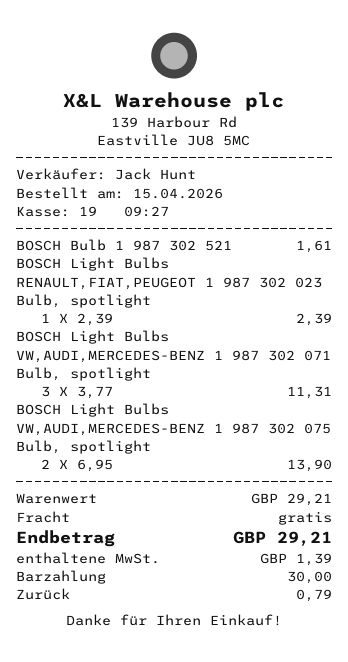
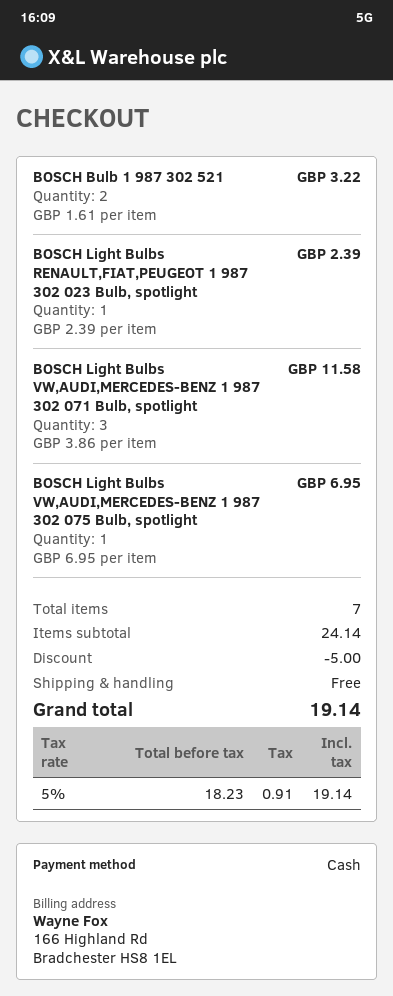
BOSCH Bulb 1 987 302 521: 1 x 1.61 = 1.61 -> 2 x 1.61 = 3.22
BOSCH Light Bulbs VW,AUDI,MERCEDES-BENZ 1 987 302 071 Bulb, spotlight: 3 x 3.77 = 11.31 -> 3 x 3.86 = 11.58
BOSCH Light Bulbs VW,AUDI,MERCEDES-BENZ 1 987 302 075 Bulb, spotlight: 2 x 6.95 = 13.90 -> 1 x 6.95 = 6.95
subtotal: 29.21 -> 24.14
discount: none -> 5.00
tax: 1.39 -> 0.91
total: 29.21 -> 19.14

